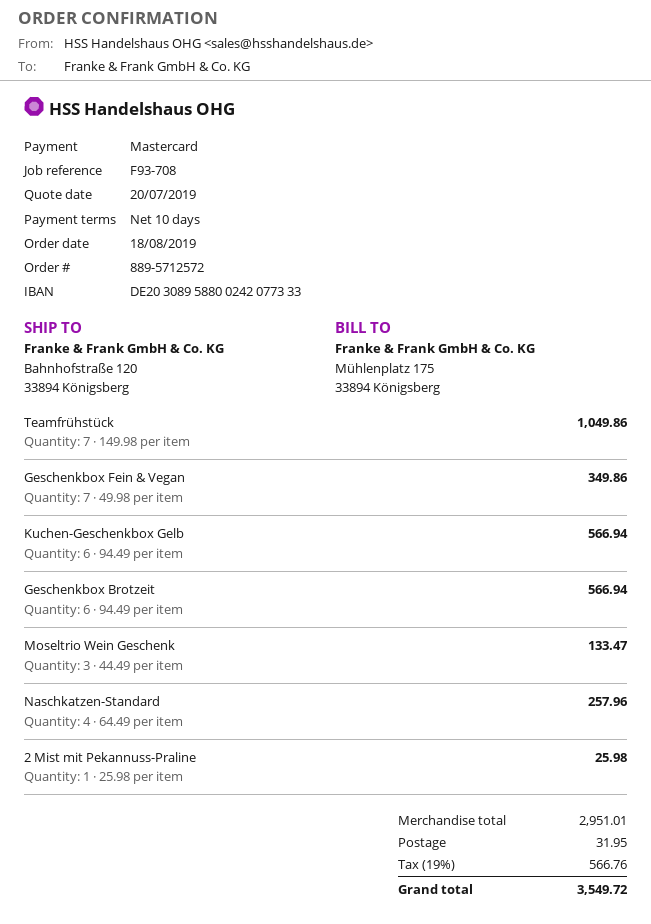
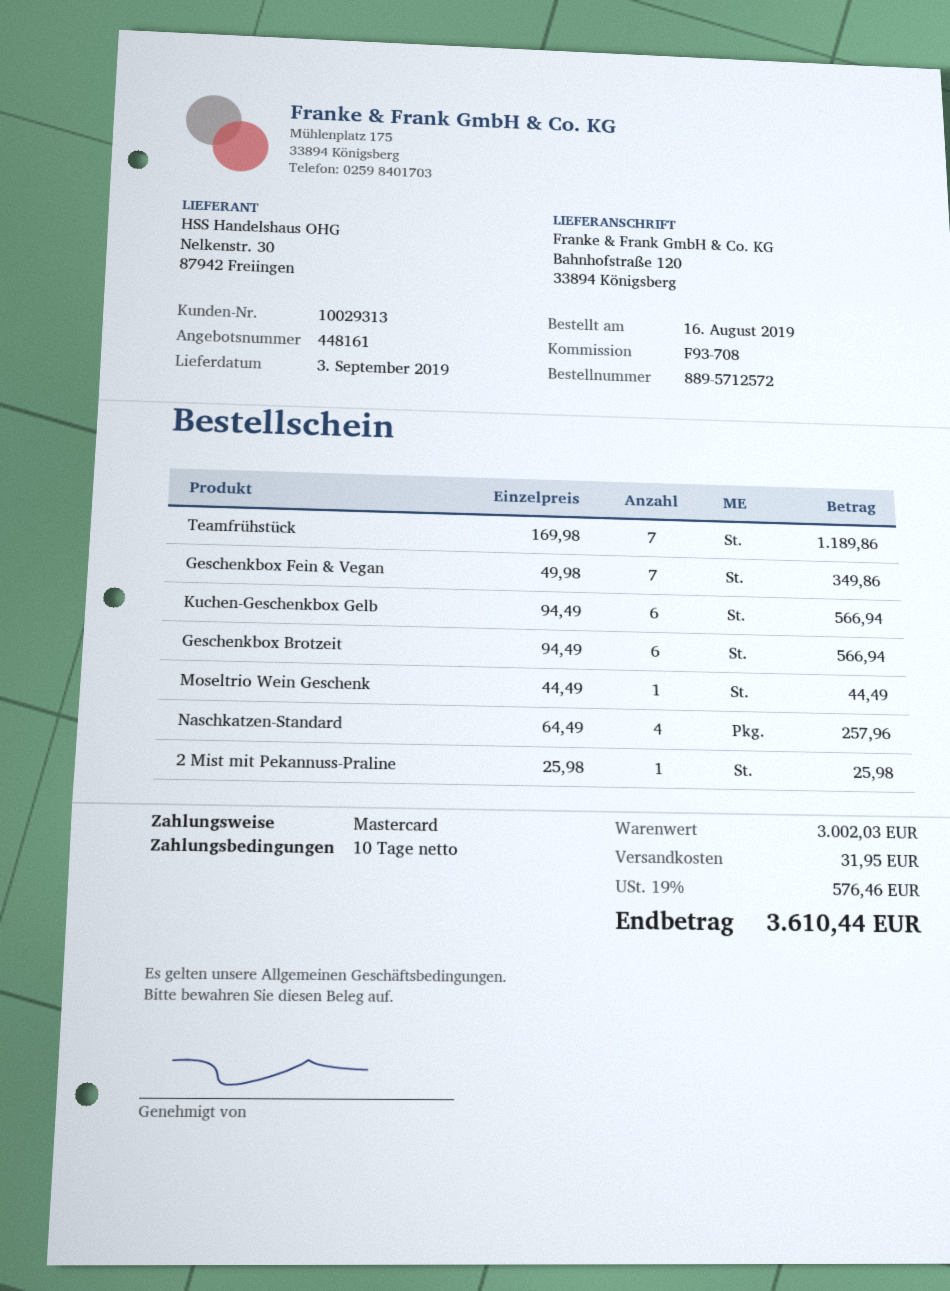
order date: 2019-08-18 -> 2019-08-16
Teamfrühstück: 7 x 149.98 = 1049.86 -> 7 x 169.98 = 1189.86
Moseltrio Wein Geschenk: 3 x 44.49 = 133.47 -> 1 x 44.49 = 44.49
subtotal: 2951.01 -> 3002.03
tax: 19% = 566.76 -> 19% = 576.46
total: 3549.72 -> 3610.44

